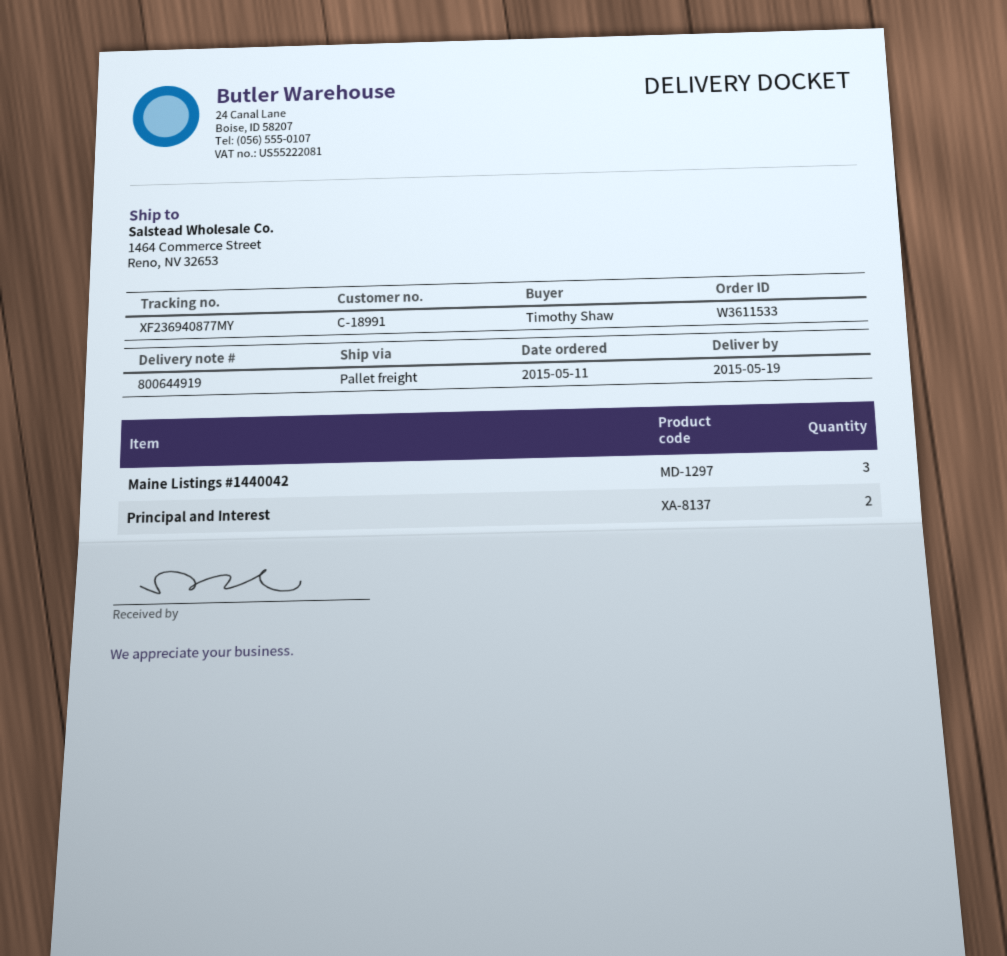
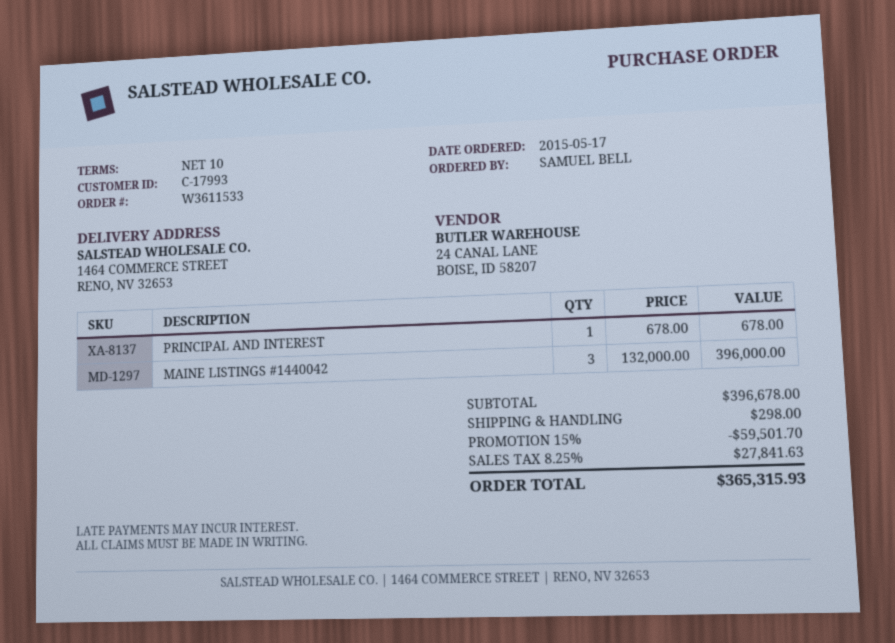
order date: 2015-05-11 -> 2015-05-17
customer number: C-18991 -> C-17993
ordered by: Timothy Shaw -> SAMUEL BELL
Principal and Interest: 2 -> 1

